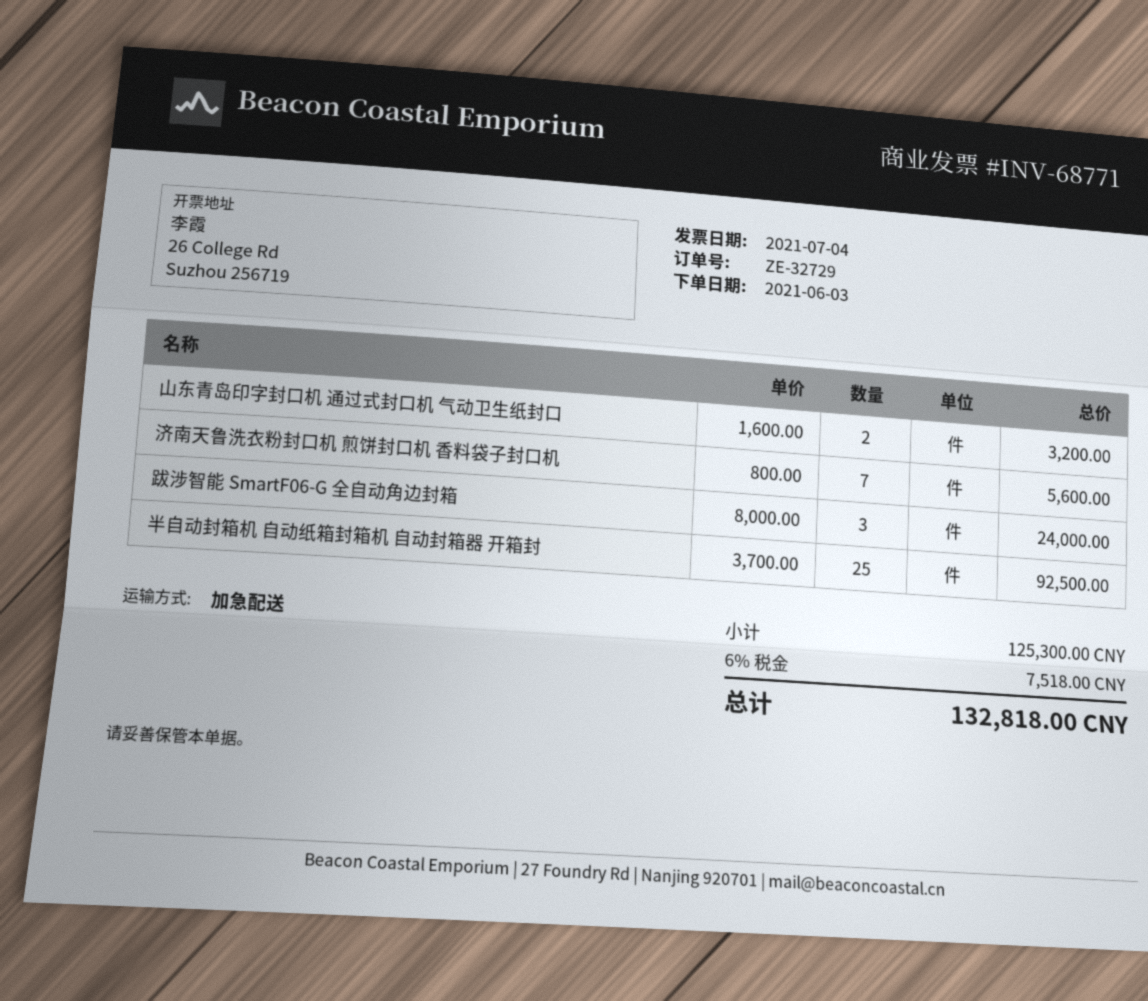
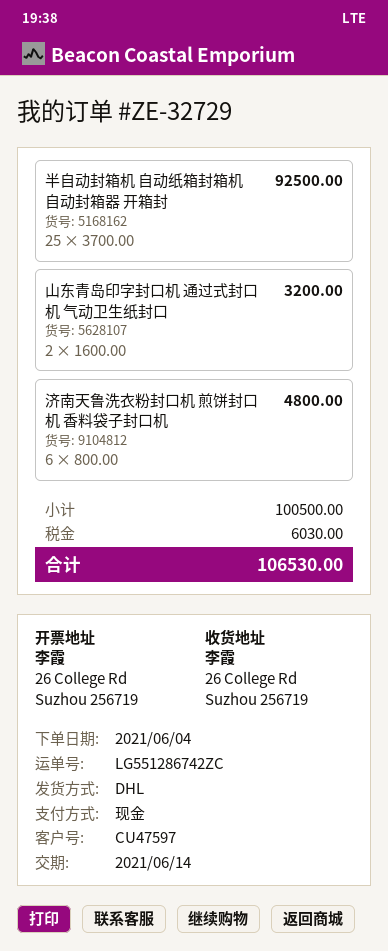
order date: 2021-06-03 -> 2021-06-04
shipping method: express -> DHL
济南天鲁洗衣粉封口机 煎饼封口机 香料袋子封口机: 7 x 800.00 = 5600.00 -> 6 x 800.00 = 4800.00
跋涉智能 SmartF06-G 全自动角边封箱: 3 x 8000.00 = 24000.00 -> none
subtotal: 125300.00 -> 100500.00
tax: 7518.00 -> 6030.00
total: 132818.00 -> 106530.00

